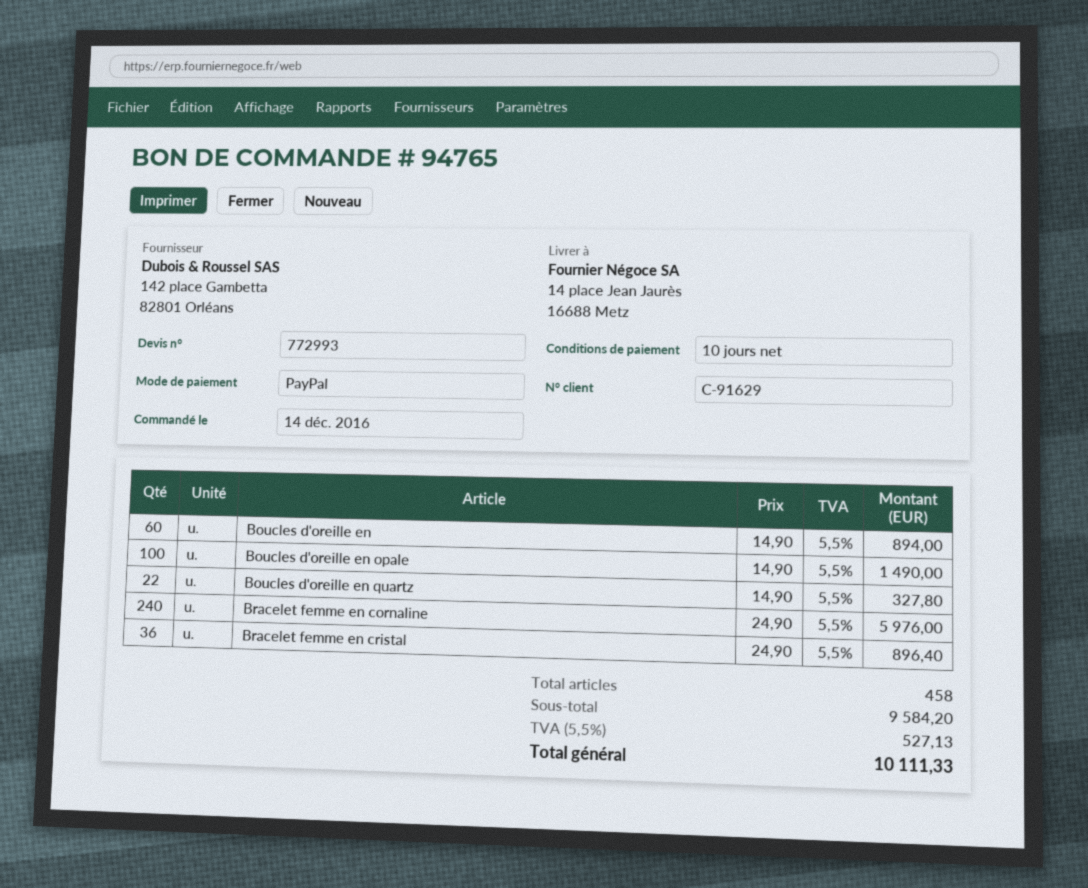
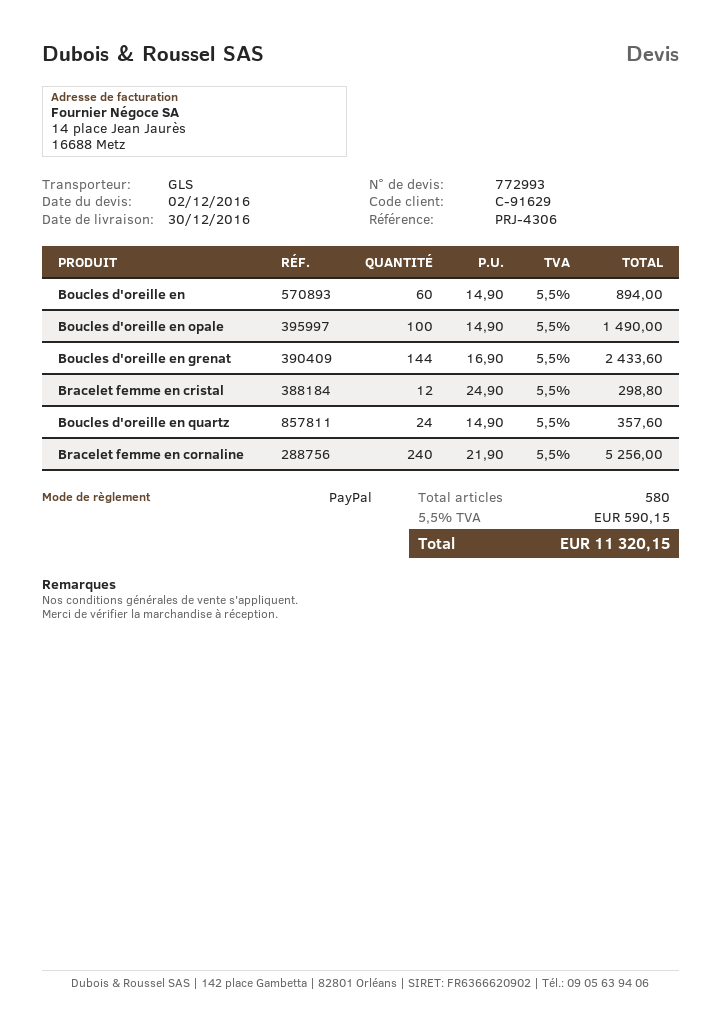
Boucles d'oreille en quartz: 22 x 14.90 = 327.80 -> 24 x 14.90 = 357.60
Bracelet femme en cornaline: 240 x 24.90 = 5976.00 -> 240 x 21.90 = 5256.00
Bracelet femme en cristal: 36 x 24.90 = 896.40 -> 12 x 24.90 = 298.80
Boucles d'oreille en grenat: none -> 144 x 16.90 = 2433.60
total quantity: 458 -> 580
tax: 5.5% = 527.13 -> 5.5% = 590.15
total: 10111.33 -> 11320.15

